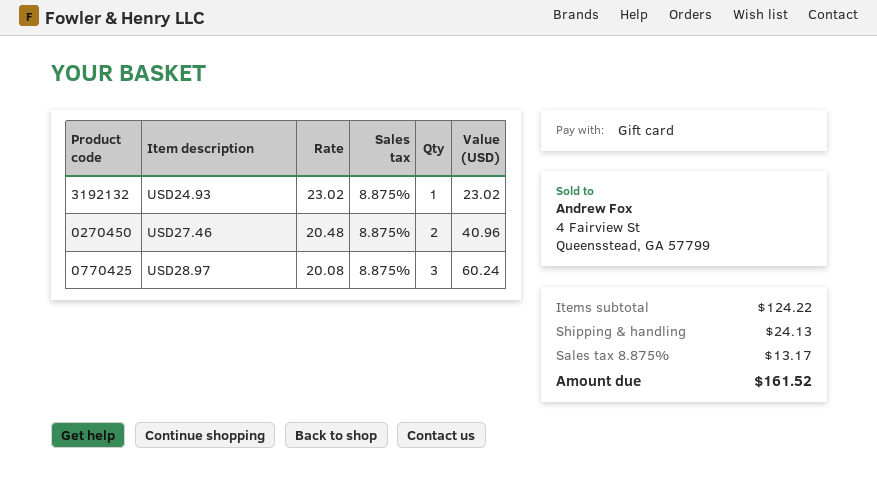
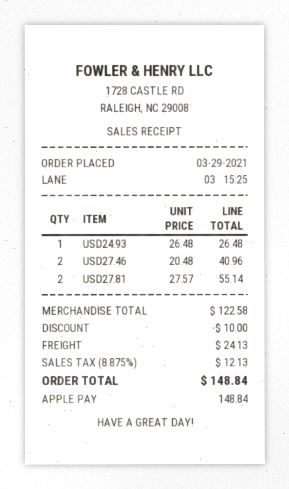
payment method: gift card -> Apple Pay
USD24.93: 1 x 23.02 = 23.02 -> 1 x 26.48 = 26.48
USD28.97: 3 x 20.08 = 60.24 -> none
USD27.81: none -> 2 x 27.57 = 55.14
subtotal: 124.22 -> 122.58
discount: none -> 10.00
tax: 8.875% = 13.17 -> 8.875% = 12.13
total: 161.52 -> 148.84

